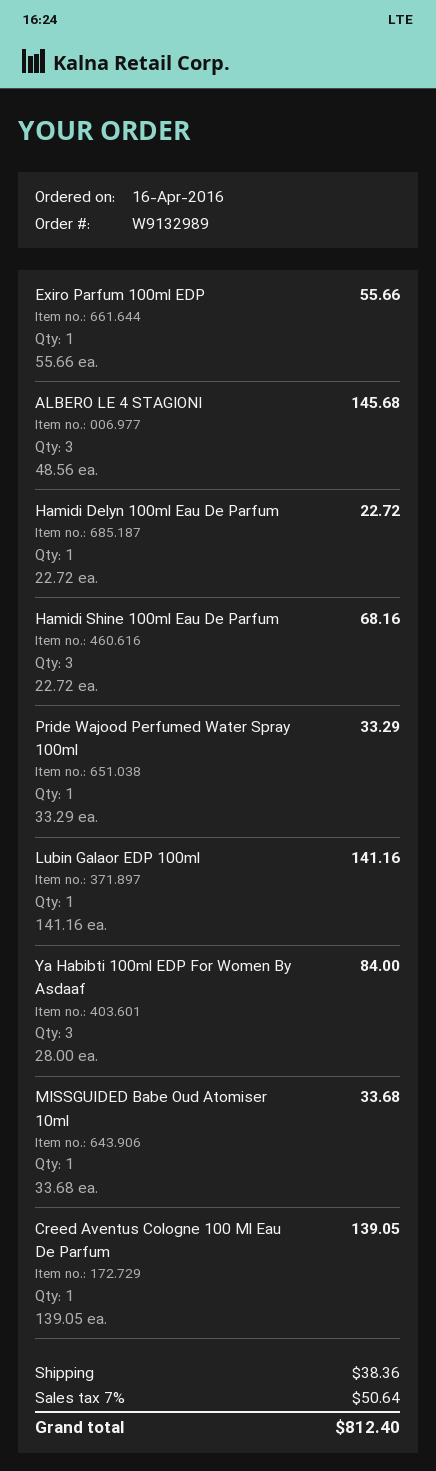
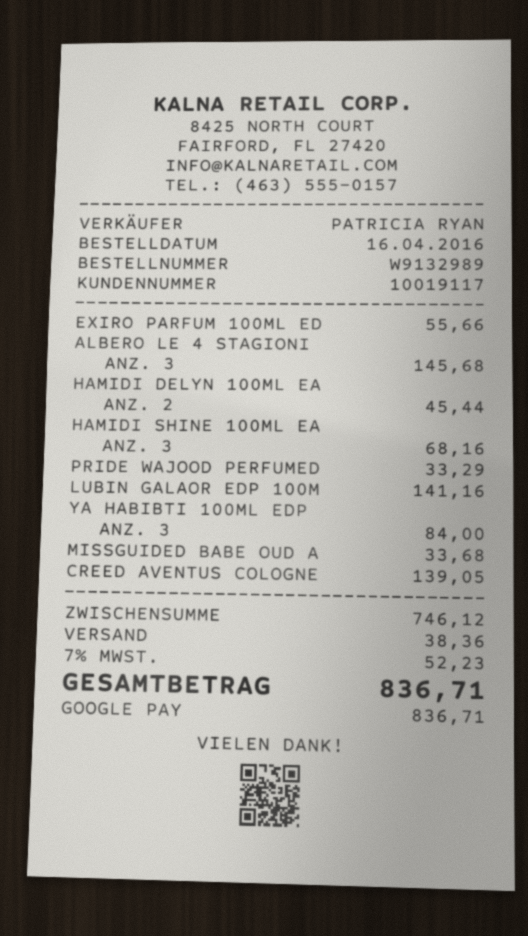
Hamidi Delyn 100ml Eau De Parfum: 1 for 22.72 -> 2 for 45.44
tax: 7% = 50.64 -> 7% = 52.23
total: 812.40 -> 836.71

